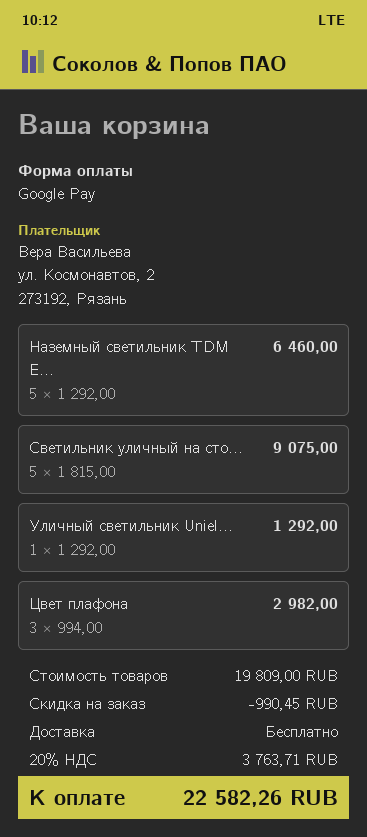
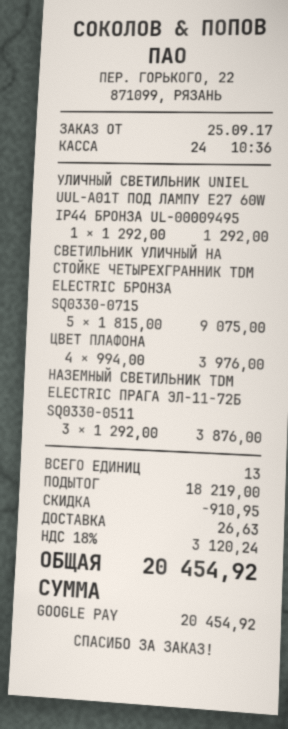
Наземный светильник TDM E...: 5 x 1292.00 = 6460.00 -> 3 x 1292.00 = 3876.00
Цвет плафона: 3 x 994.00 = 2982.00 -> 4 x 994.00 = 3976.00
subtotal: 19809.00 -> 18219.00
discount: 990.45 -> 910.95
shipping: 0.00 -> 26.63
tax: 20% = 3763.71 -> 18% = 3120.24
total: 22582.26 -> 20454.92

